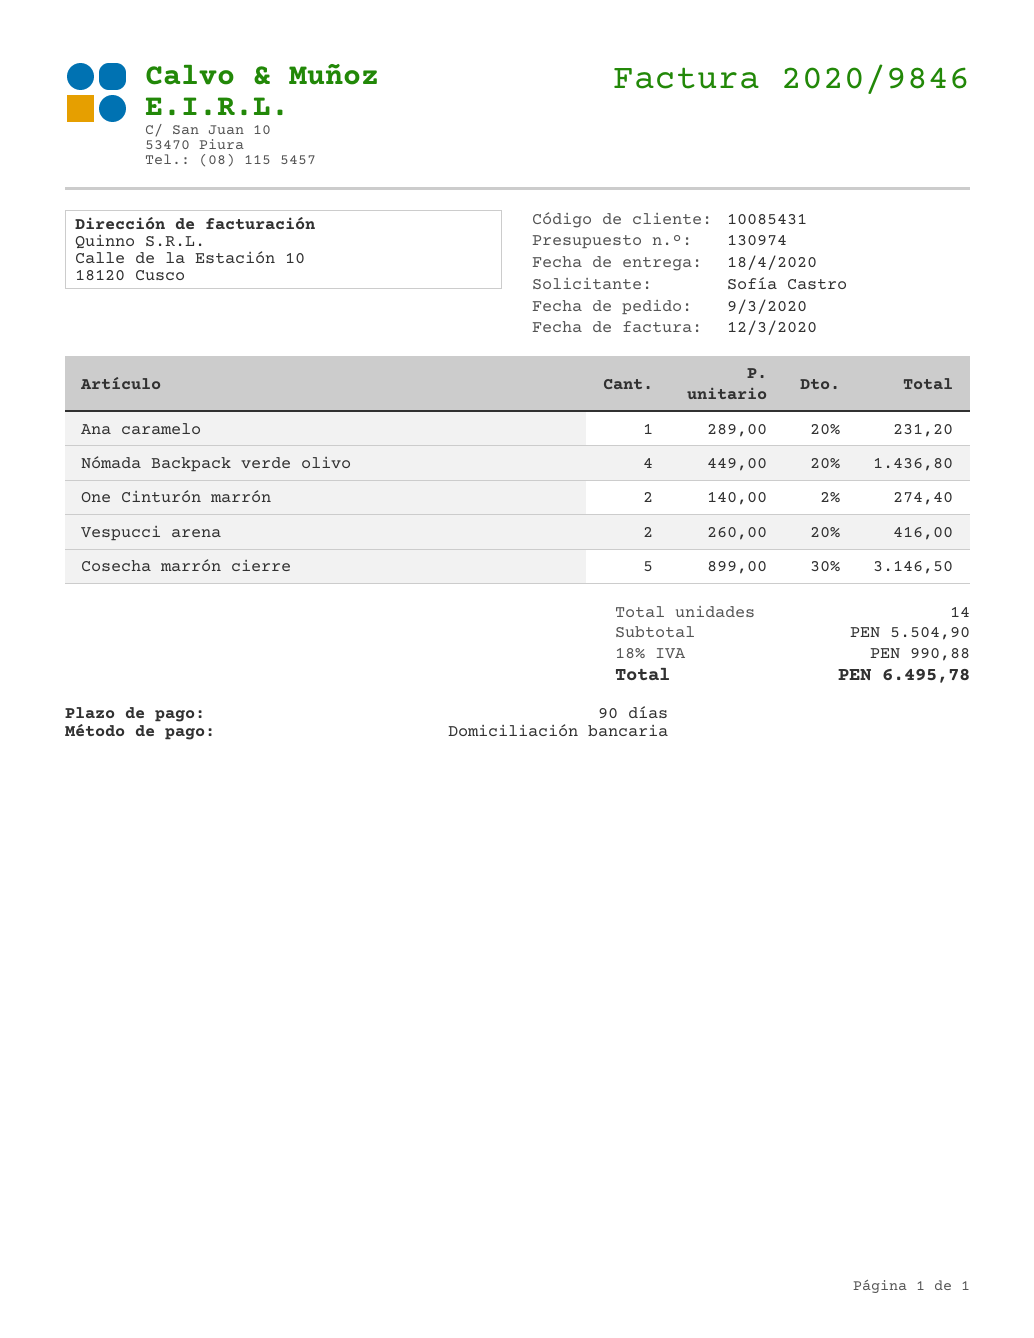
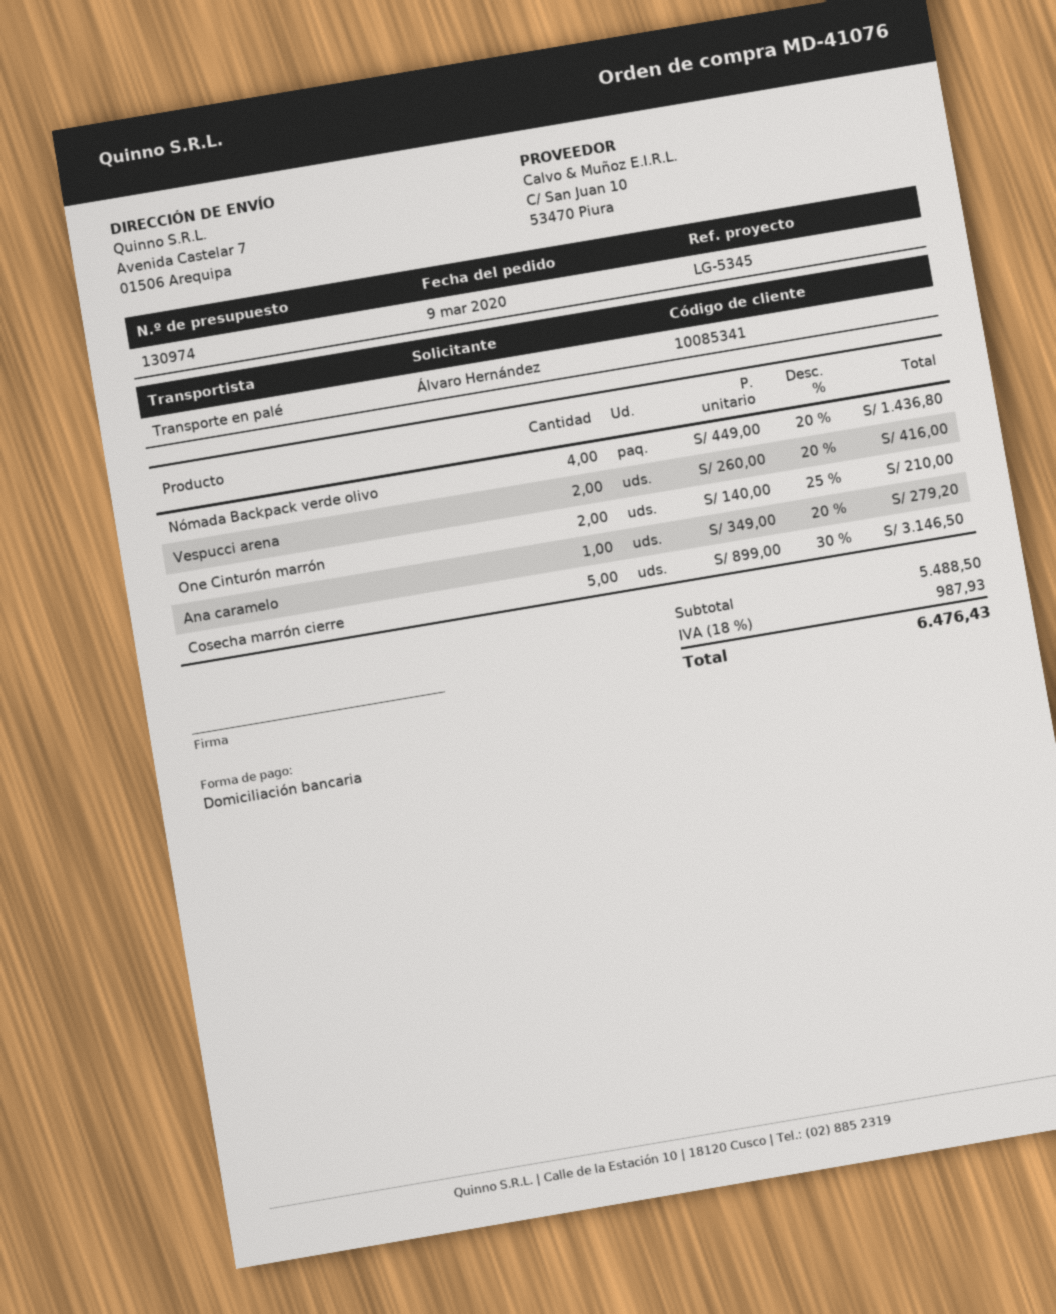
customer number: 10085431 -> 10085341
ordered by: Sofía Castro -> Álvaro Hernández
Ana caramelo: 1 x 289.00 - 20% = 231.20 -> 1 x 349.00 - 20% = 279.20
One Cinturón marrón: 2 x 140.00 - 2% = 274.40 -> 2 x 140.00 - 25% = 210.00
subtotal: 5504.90 -> 5488.50
tax: 18% = 990.88 -> 18% = 987.93
total: 6495.78 -> 6476.43

